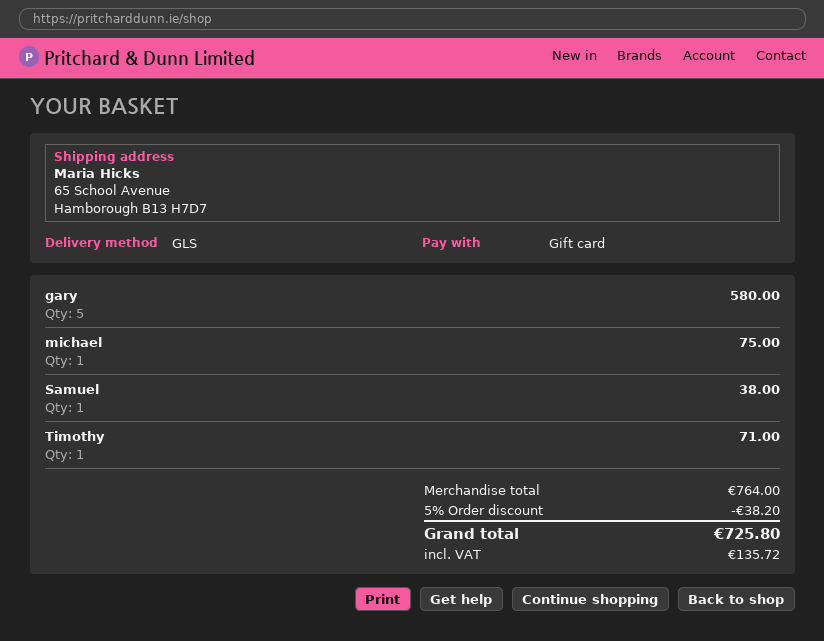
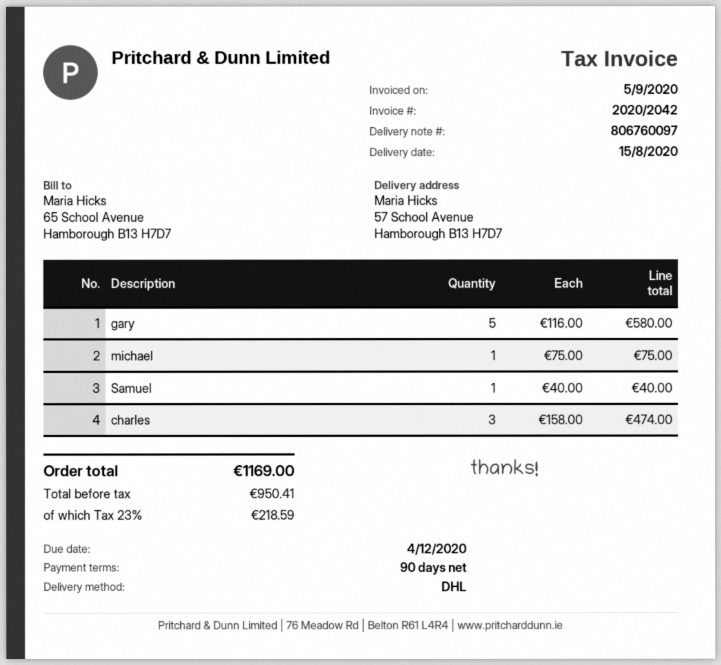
shipping method: GLS -> DHL
ship to: 65 School Avenue, Hamborough B13 H7D7 -> 57 School Avenue, Hamborough B13 H7D7
Samuel: 1 for 38.00 -> 1 for 40.00
Timothy: 1 for 71.00 -> none
charles: none -> 3 for 474.00
discount: 5% = 38.20 -> none
tax: 135.72 -> 218.59
total: 725.80 -> 1169.00

